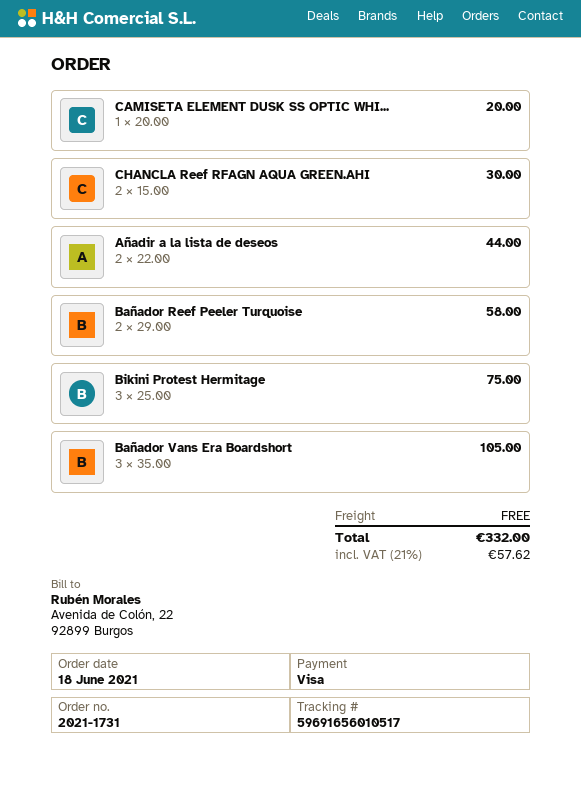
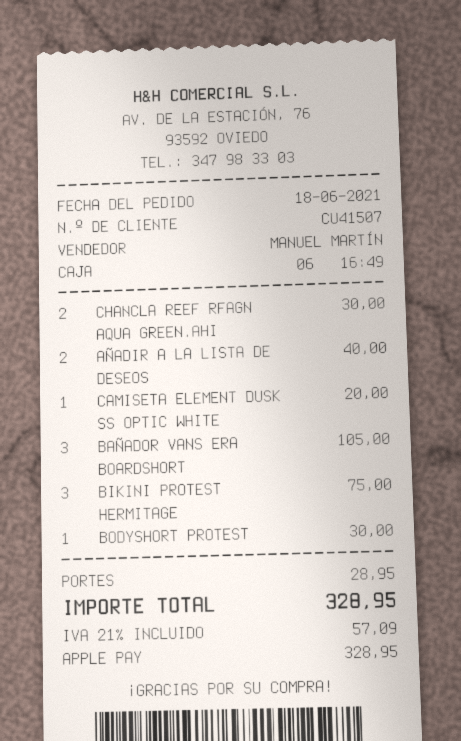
payment method: Visa -> Apple Pay
Añadir a la lista de deseos: 2 for 44.00 -> 2 for 40.00
Bañador Reef Peeler Turquoise: 2 for 58.00 -> none
BODYSHORT PROTEST: none -> 1 for 30.00
shipping: 0.00 -> 28.95
tax: 21% = 57.62 -> 21% = 57.09
total: 332.00 -> 328.95

